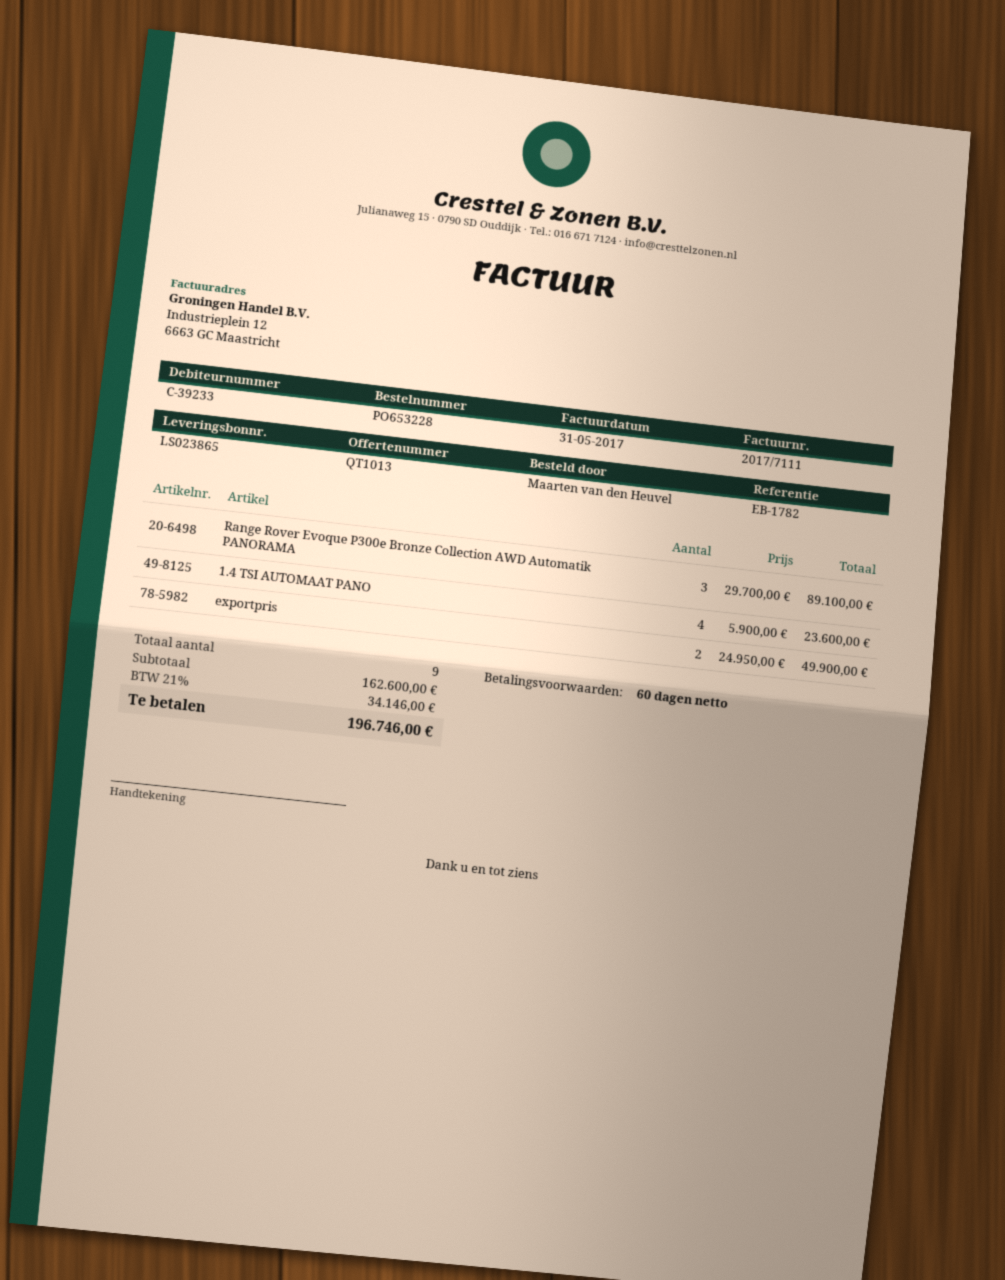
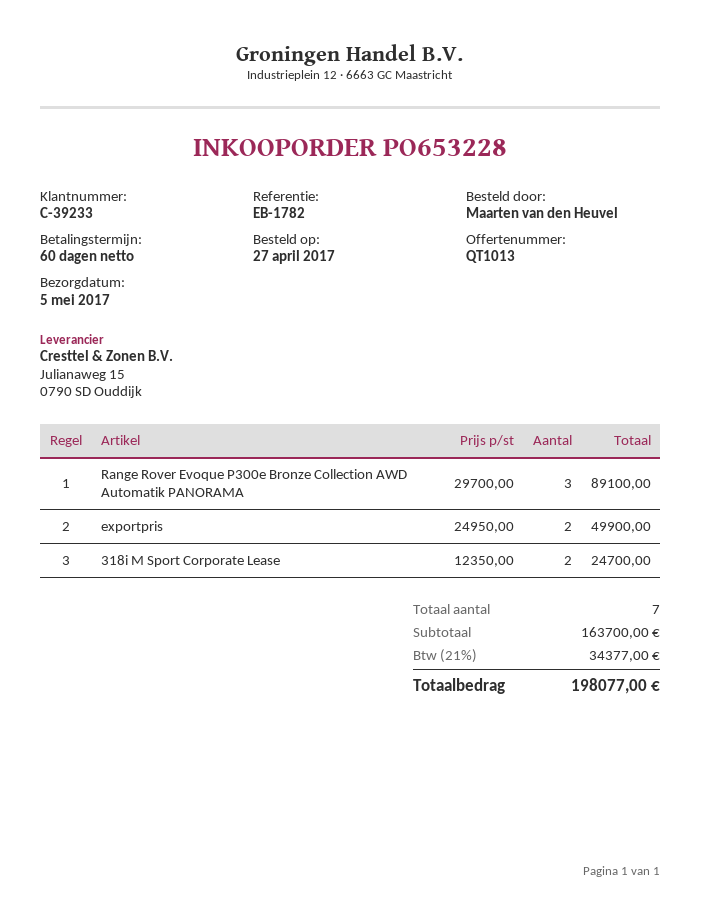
1.4 TSI AUTOMAAT PANO: 4 x 5900.00 = 23600.00 -> none
318i M Sport Corporate Lease: none -> 2 x 12350.00 = 24700.00
total quantity: 9 -> 7
subtotal: 162600.00 -> 163700.00
tax: 21% = 34146.00 -> 21% = 34377.00
total: 196746.00 -> 198077.00

